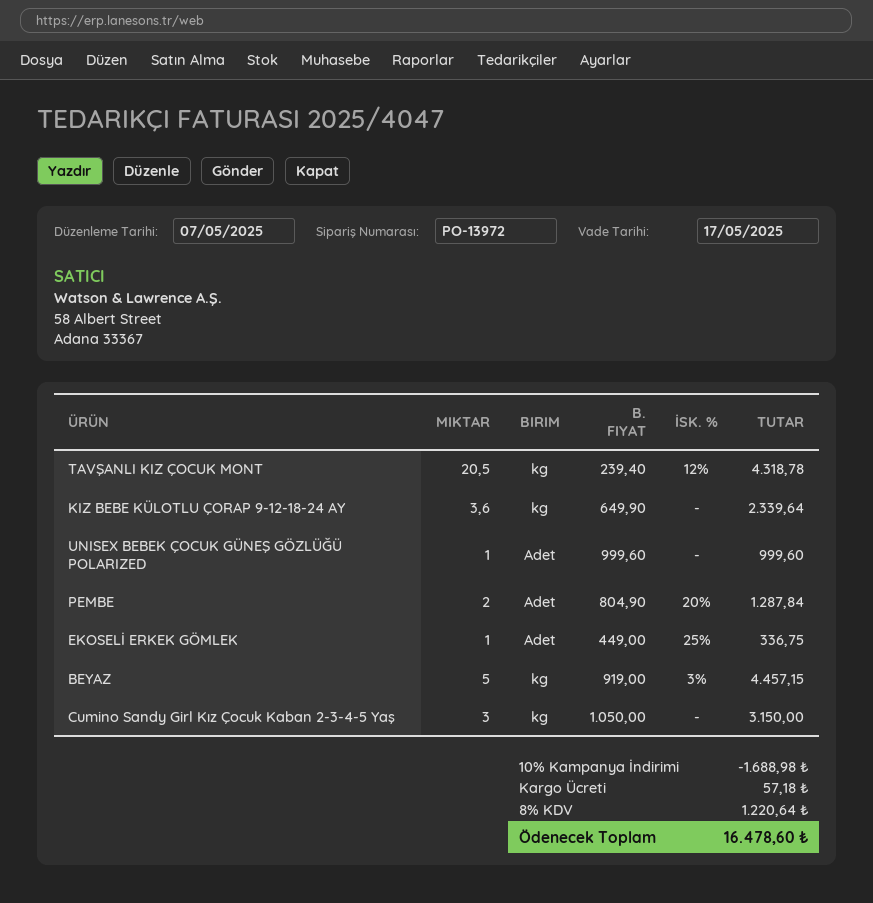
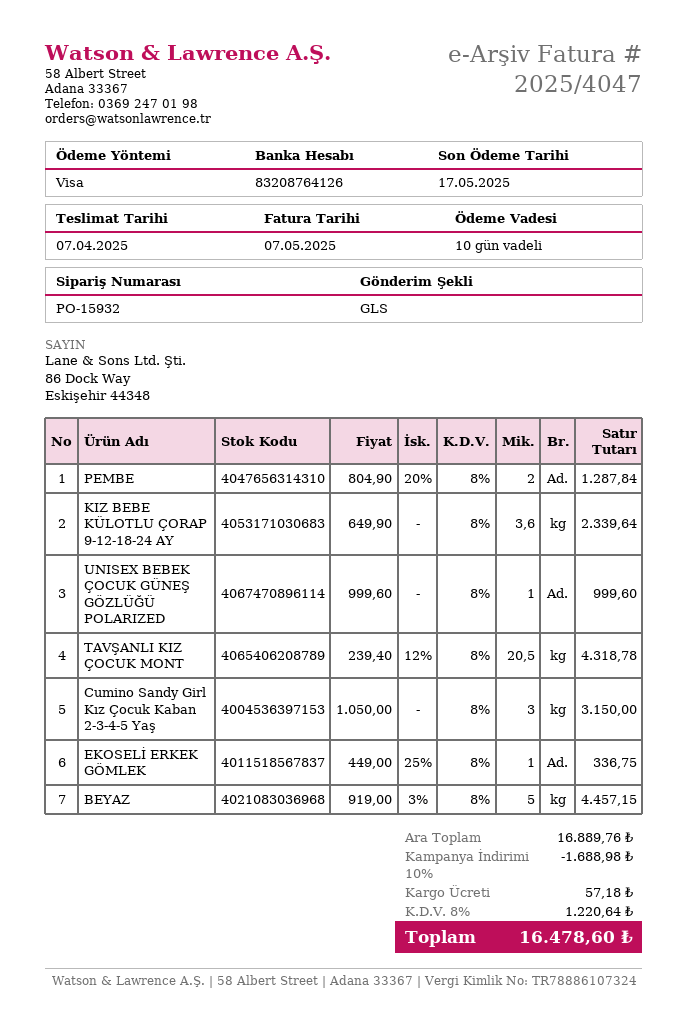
order number: PO-13972 -> PO-15932

